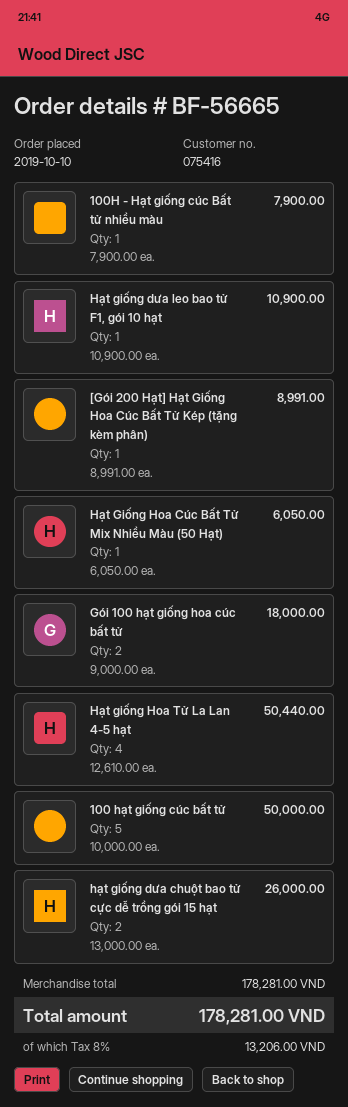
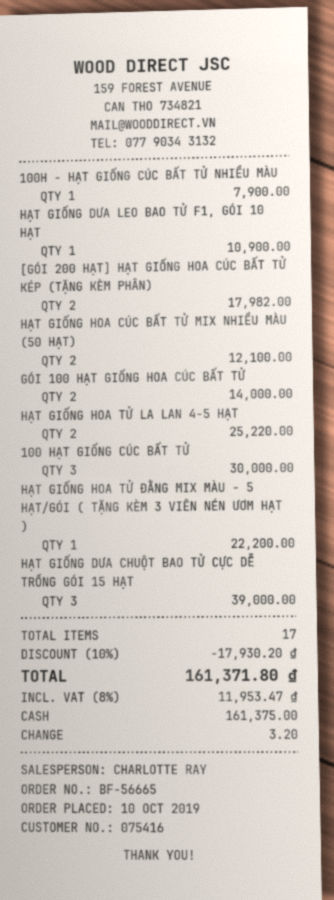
[Gói 200 Hạt] Hạt Giống Hoa Cúc Bất Tử Kép (tặng kèm phân): 1 for 8991.00 -> 2 for 17982.00
Hạt Giống Hoa Cúc Bất Tử Mix Nhiều Màu (50 Hạt): 1 for 6050.00 -> 2 for 12100.00
Gói 100 hạt giống hoa cúc bất tử: 2 for 18000.00 -> 2 for 14000.00
Hạt giống Hoa Tử La Lan 4-5 hạt: 4 for 50440.00 -> 2 for 25220.00
100 hạt giống cúc bất tử: 5 for 50000.00 -> 3 for 30000.00
hạt giống dưa chuột bao tử cực dễ trồng gói 15 hạt: 2 for 26000.00 -> 3 for 39000.00
HẠT GIỐNG HOA TỬ ĐẰNG MIX MÀU - 5 HẠT/GÓI ( TẶNG KÈM 3 VIÊN NÉN ƯƠM HẠT ): none -> 1 for 22200.00
discount: none -> 10% = 17930.20
tax: 8% = 13206.00 -> 8% = 11953.47
total: 178281.00 -> 161371.80

